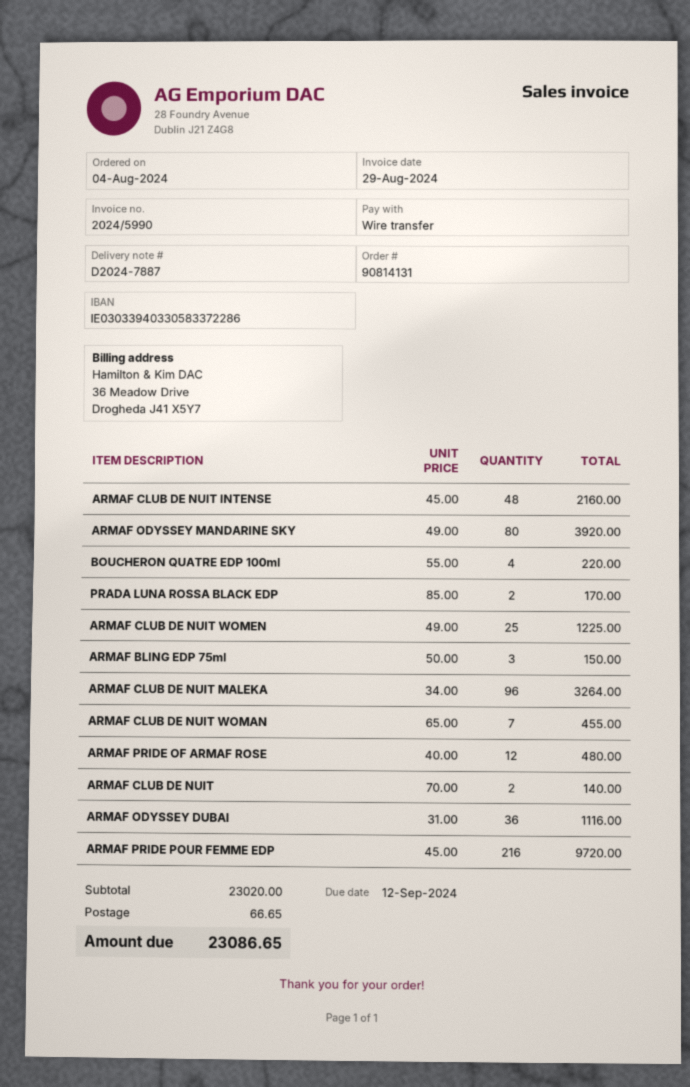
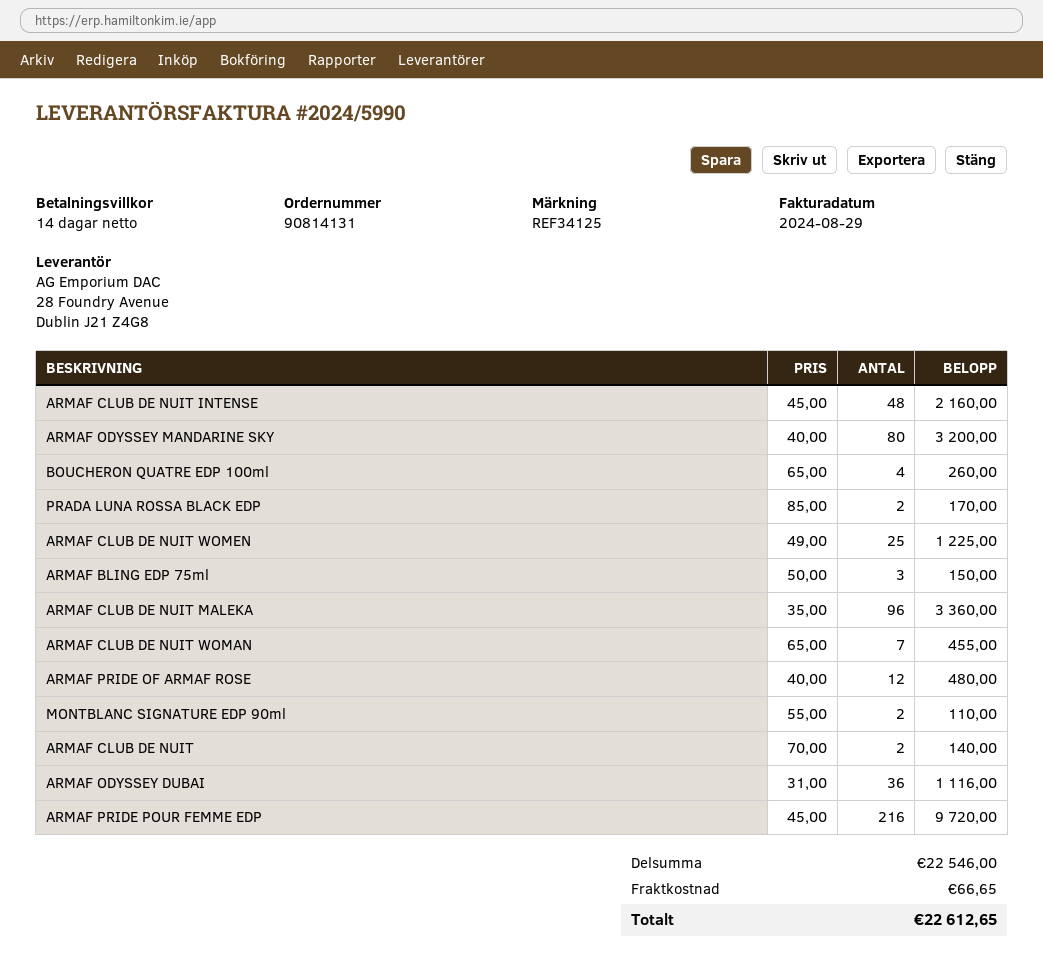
ARMAF ODYSSEY MANDARINE SKY: 80 x 49.00 = 3920.00 -> 80 x 40.00 = 3200.00
BOUCHERON QUATRE EDP 100ml: 4 x 55.00 = 220.00 -> 4 x 65.00 = 260.00
ARMAF CLUB DE NUIT MALEKA: 96 x 34.00 = 3264.00 -> 96 x 35.00 = 3360.00
MONTBLANC SIGNATURE EDP 90ml: none -> 2 x 55.00 = 110.00
subtotal: 23020.00 -> 22546.00
total: 23086.65 -> 22612.65

